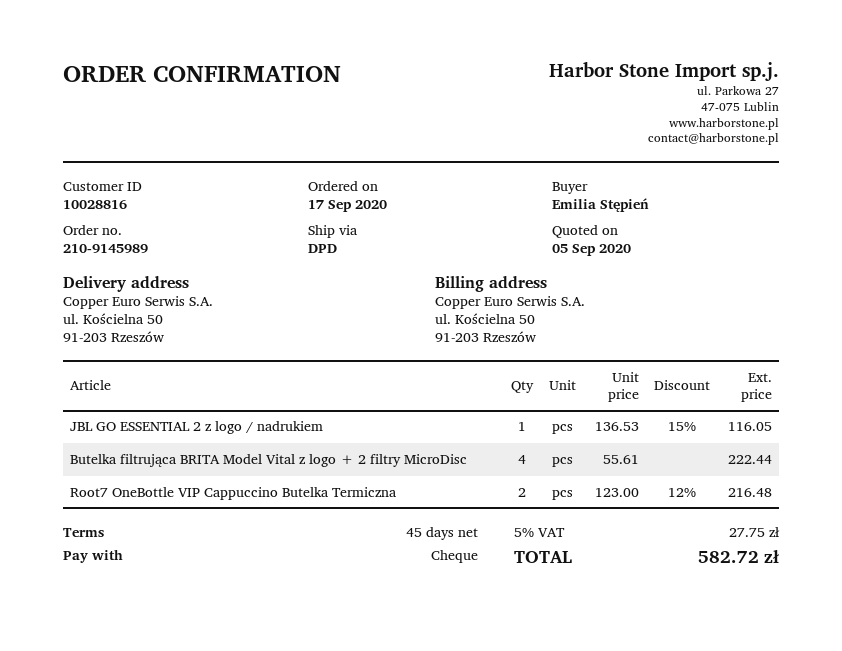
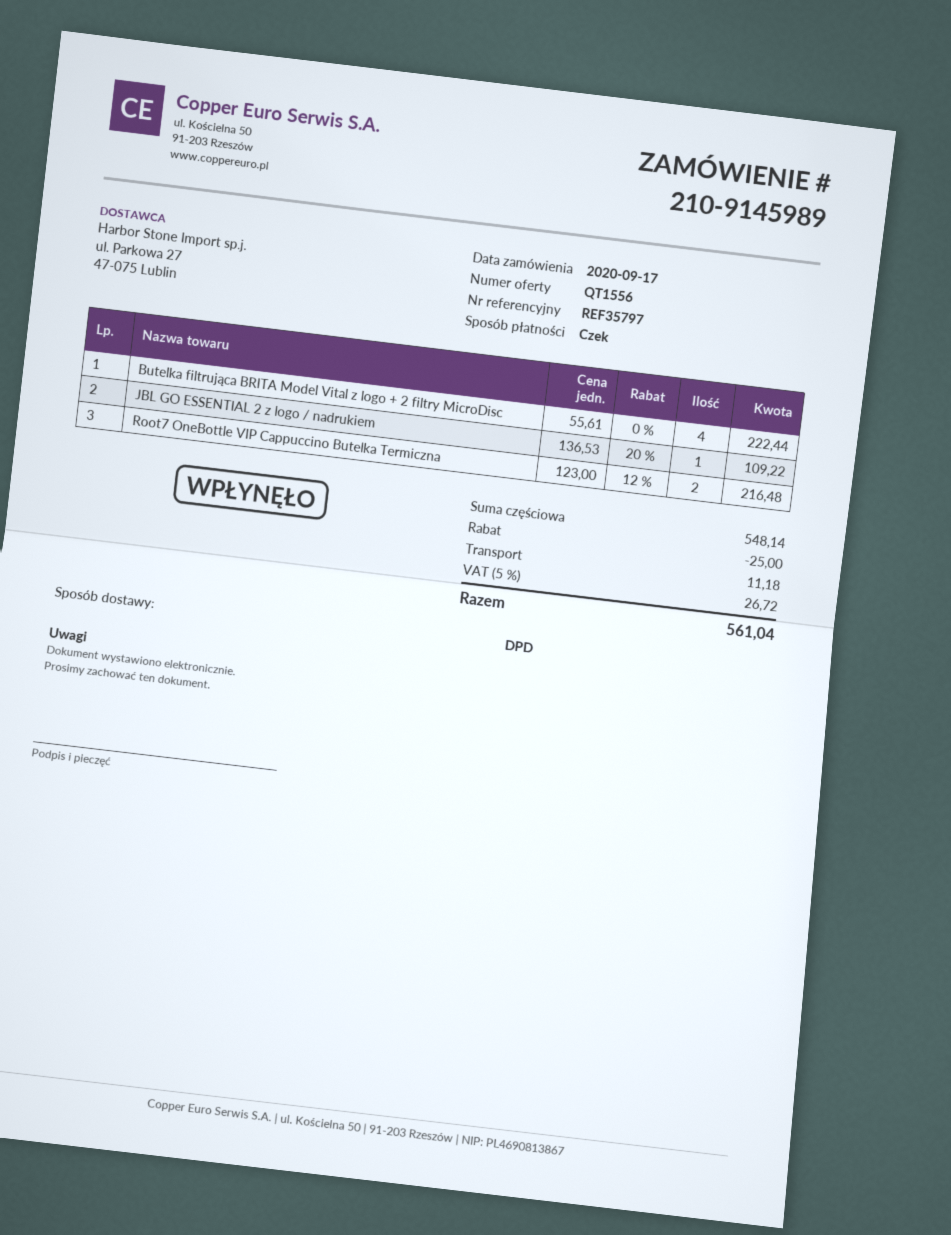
JBL GO ESSENTIAL 2 z logo / nadrukiem: 1 x 136.53 - 15% = 116.05 -> 1 x 136.53 - 20% = 109.22
discount: none -> 25.00
shipping: none -> 11.18
tax: 5% = 27.75 -> 5% = 26.72
total: 582.72 -> 561.04

